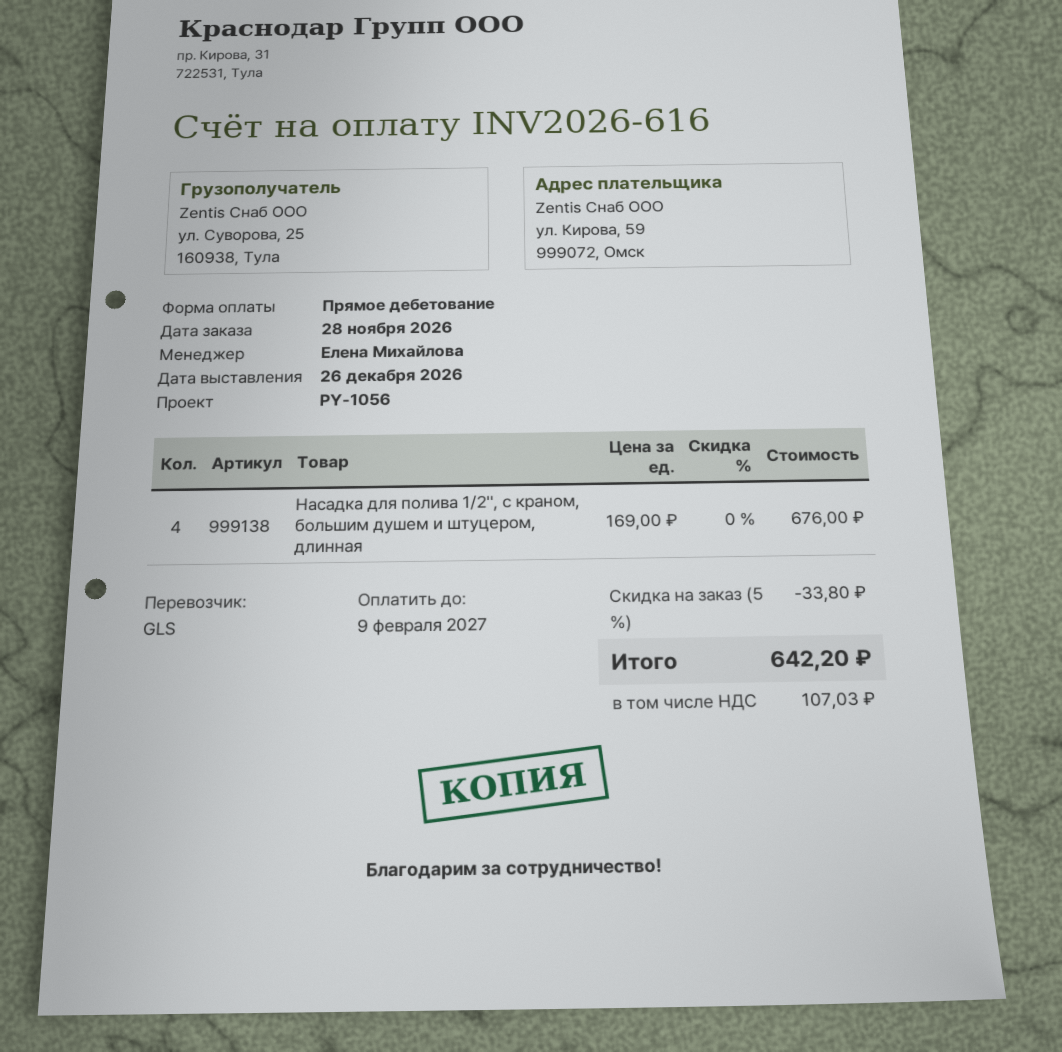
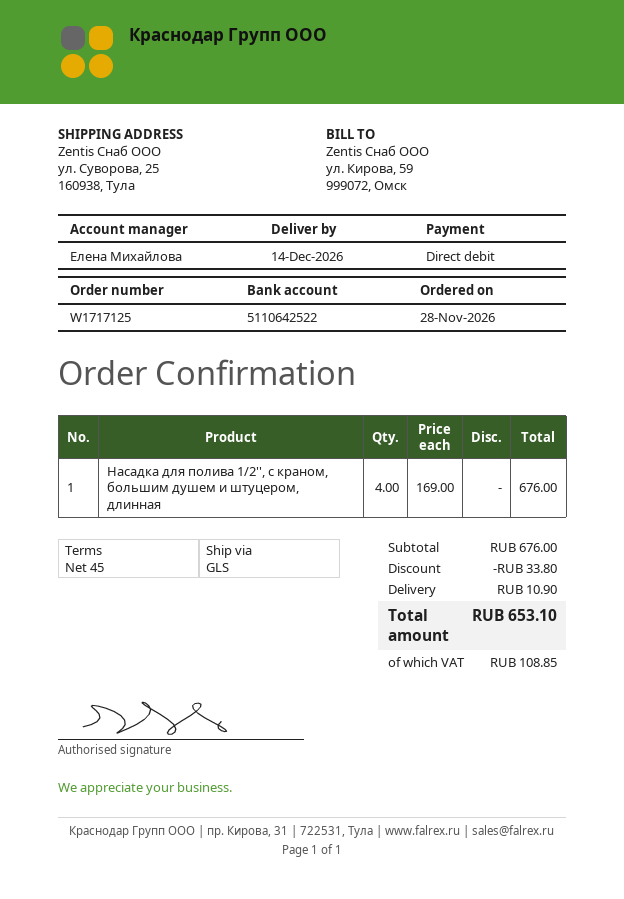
shipping: none -> 10.90
tax: 107.03 -> 108.85
total: 642.20 -> 653.10

